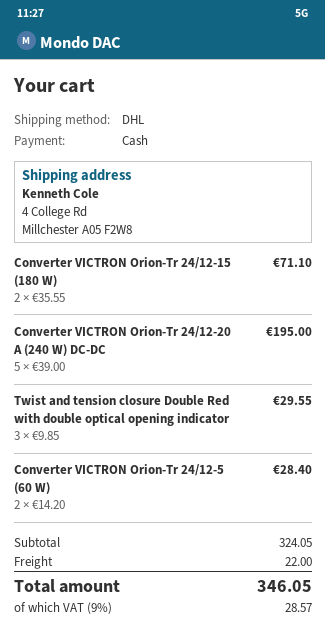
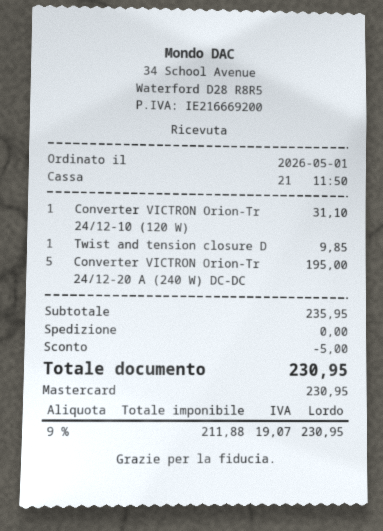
payment method: cash -> Mastercard
Converter VICTRON Orion-Tr 24/12-15 (180 W): 2 for 71.10 -> none
Twist and tension closure Double Red with double optical opening indicator: 3 for 29.55 -> 1 for 9.85
Converter VICTRON Orion-Tr 24/12-5 (60 W): 2 for 28.40 -> none
Converter VICTRON Orion-Tr 24/12-10 (120 W): none -> 1 for 31.10
subtotal: 324.05 -> 235.95
discount: none -> 5.00
shipping: 22.00 -> 0.00
tax: 9% = 28.57 -> 9% = 19.07
total: 346.05 -> 230.95

